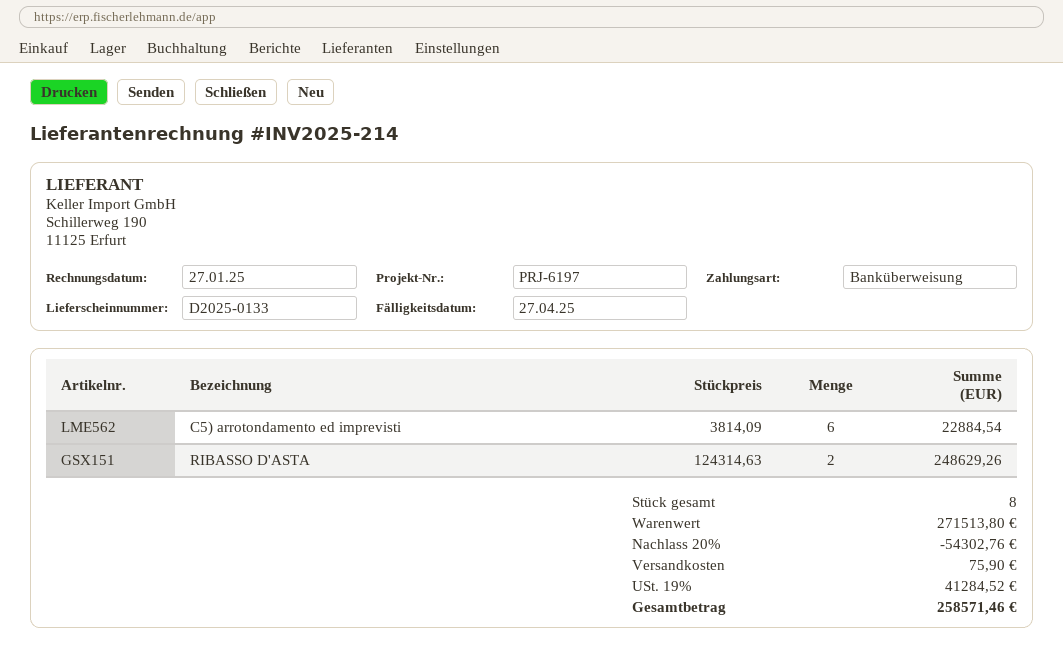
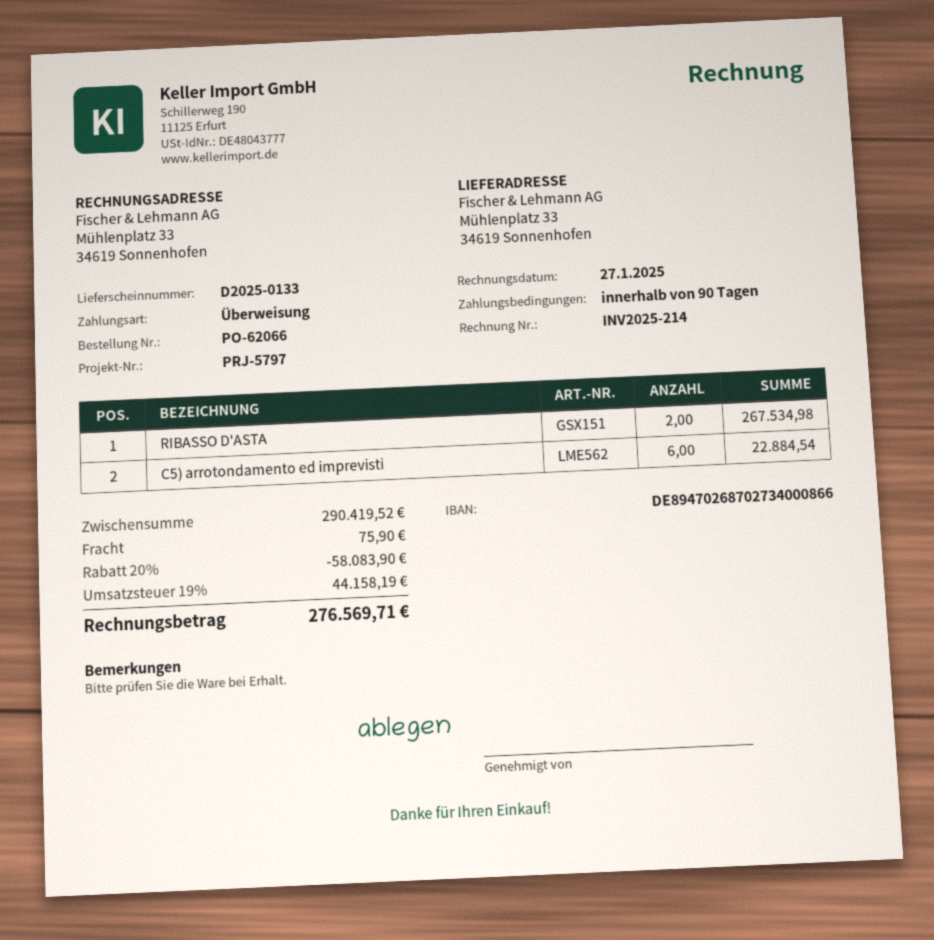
reference: PRJ-6197 -> PRJ-5797
RIBASSO D'ASTA: 2 for 248629.26 -> 2 for 267534.98
subtotal: 271513.80 -> 290419.52
discount: 20% = 54302.76 -> 20% = 58083.90
tax: 19% = 41284.52 -> 19% = 44158.19
total: 258571.46 -> 276569.71

